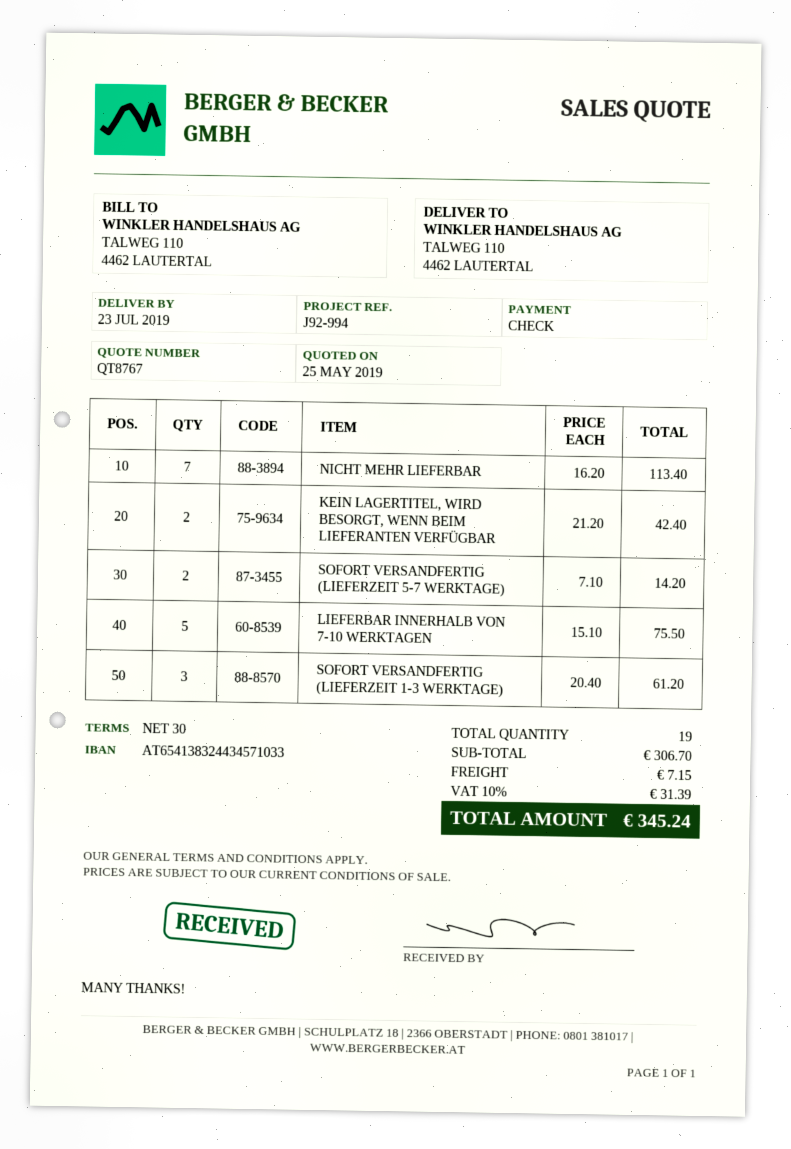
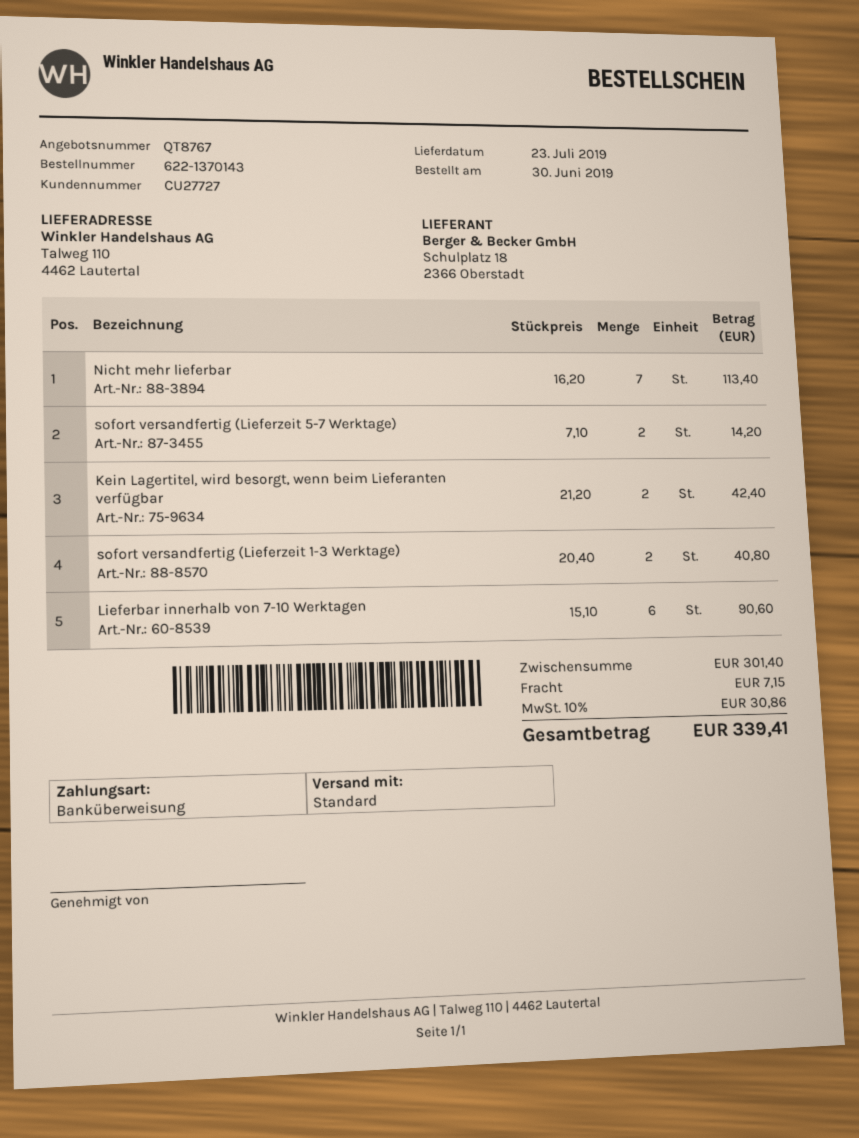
payment method: cheque -> bank transfer
LIEFERBAR INNERHALB VON 7-10 WERKTAGEN: 5 x 15.10 = 75.50 -> 6 x 15.10 = 90.60
SOFORT VERSANDFERTIG (LIEFERZEIT 1-3 WERKTAGE): 3 x 20.40 = 61.20 -> 2 x 20.40 = 40.80
subtotal: 306.70 -> 301.40
tax: 10% = 31.39 -> 10% = 30.86
total: 345.24 -> 339.41

